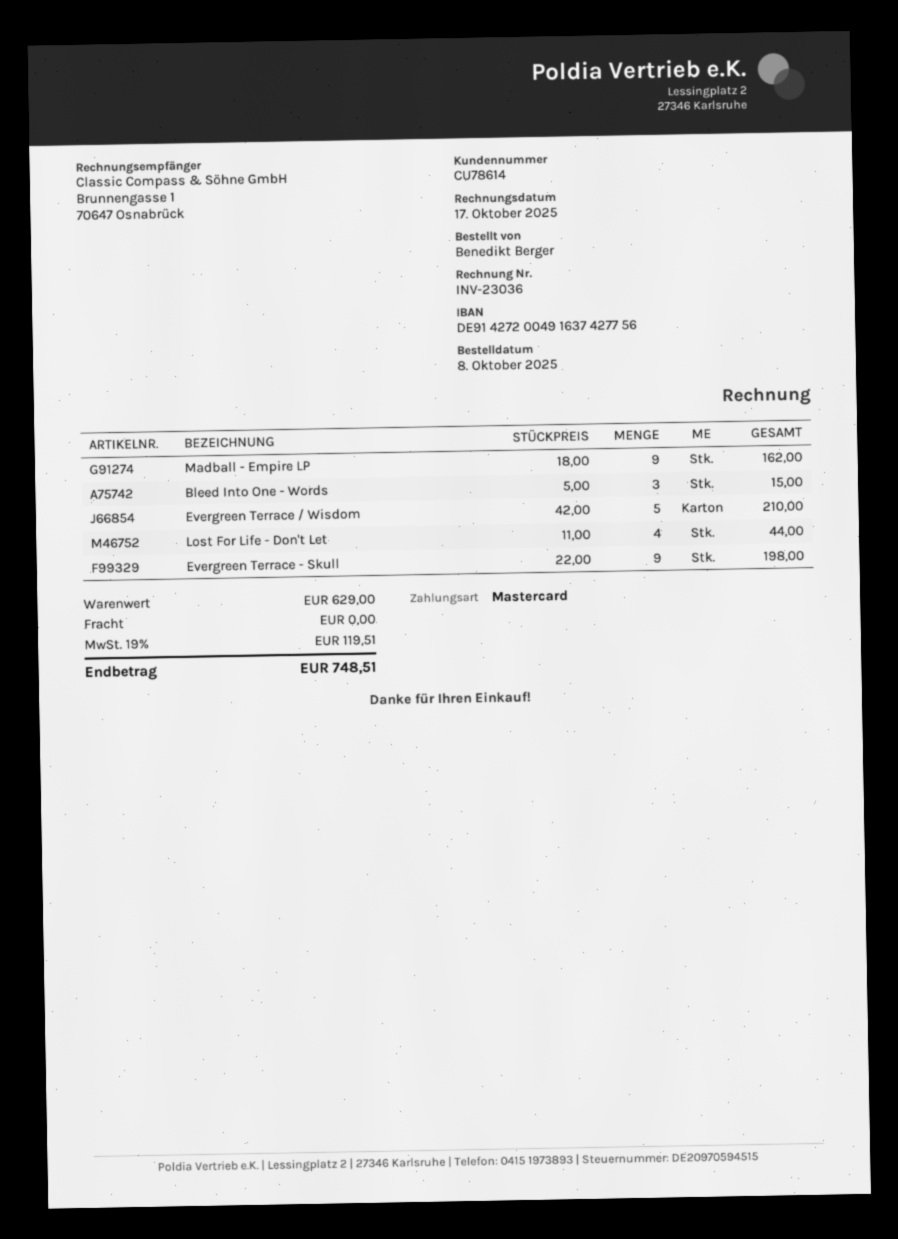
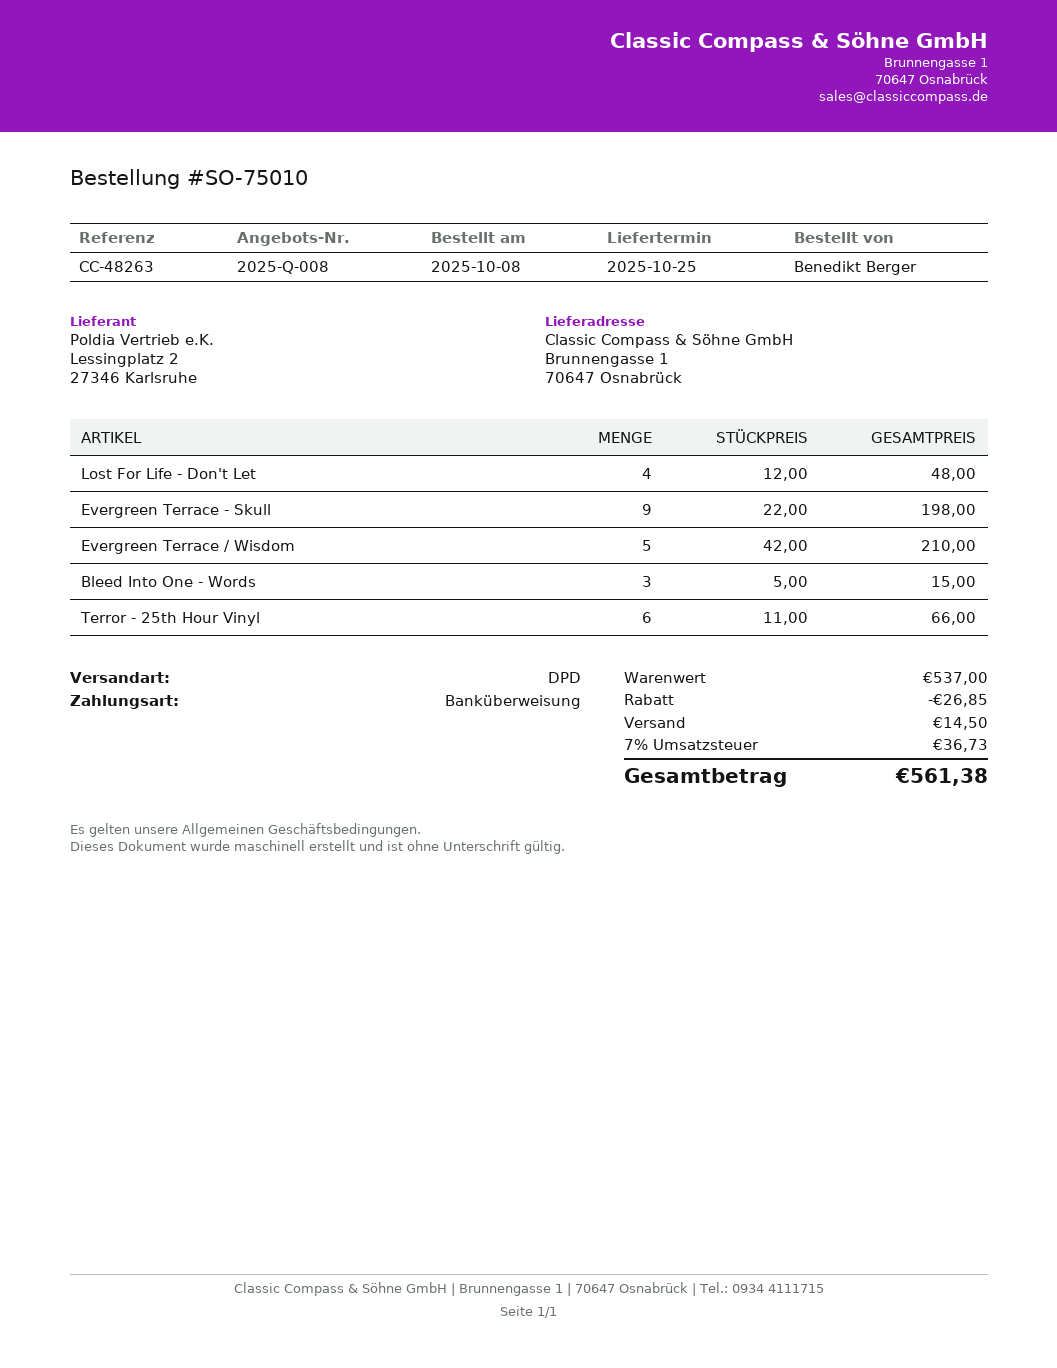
payment method: Mastercard -> bank transfer
Madball - Empire LP: 9 x 18.00 = 162.00 -> none
Lost For Life - Don't Let: 4 x 11.00 = 44.00 -> 4 x 12.00 = 48.00
Terror - 25th Hour Vinyl: none -> 6 x 11.00 = 66.00
subtotal: 629.00 -> 537.00
discount: none -> 26.85
shipping: 0.00 -> 14.50
tax: 19% = 119.51 -> 7% = 36.73
total: 748.51 -> 561.38

